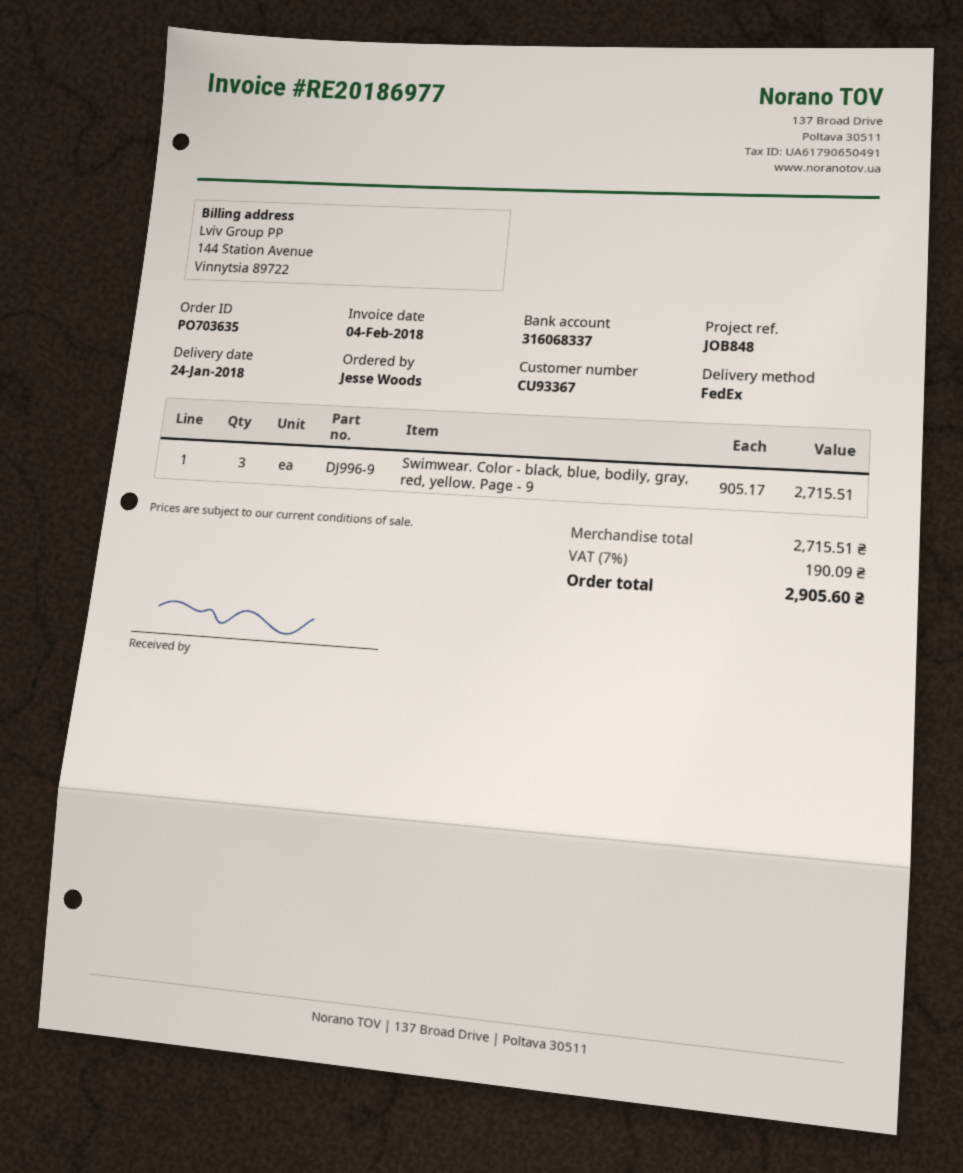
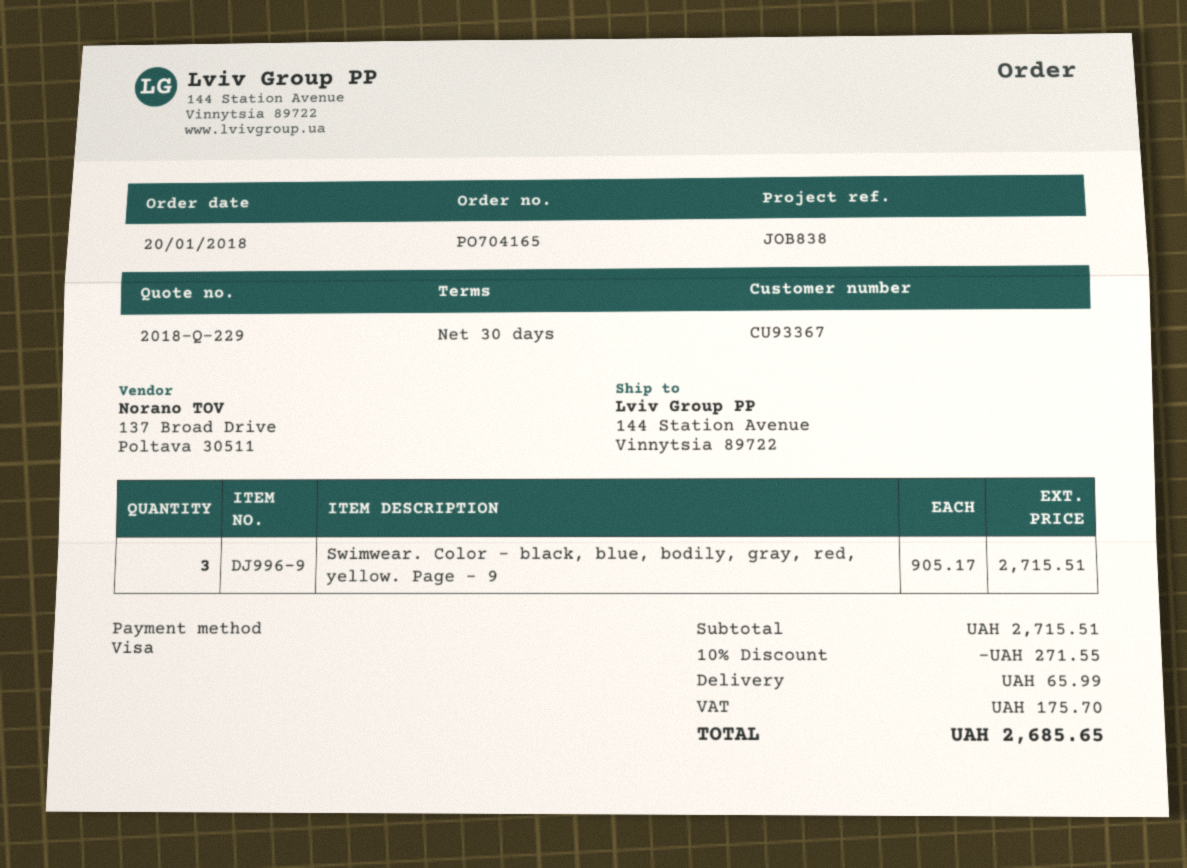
order number: PO703635 -> PO704165
reference: JOB848 -> JOB838
discount: none -> 10% = 271.55
shipping: none -> 65.99
tax: 190.09 -> 175.70
total: 2905.60 -> 2685.65

